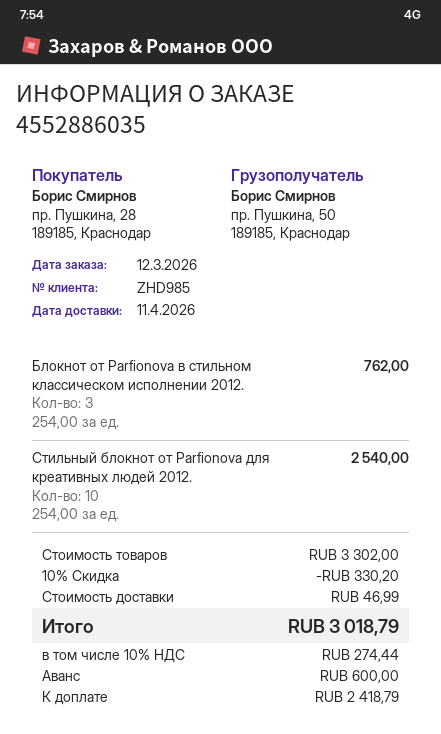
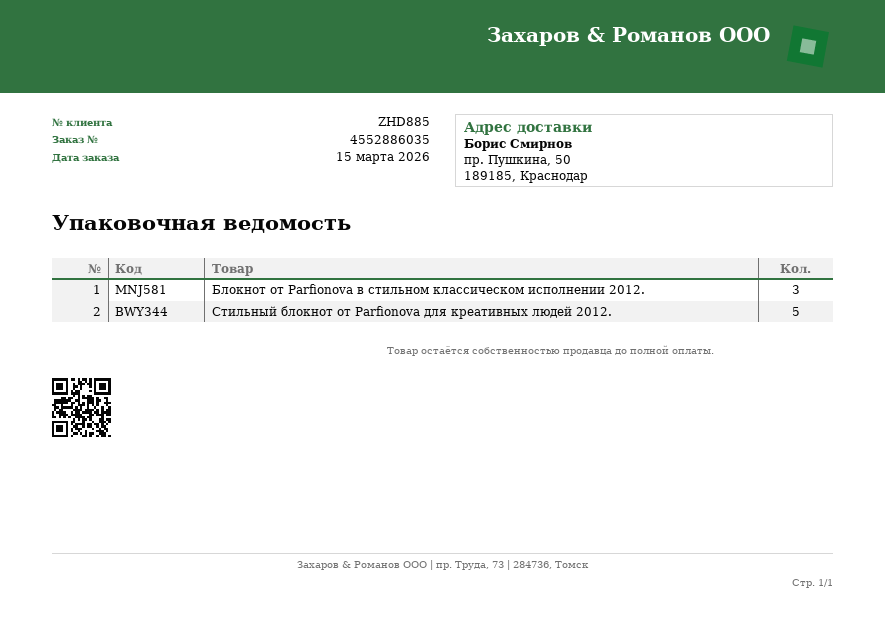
order date: 2026-03-12 -> 2026-03-15
customer number: ZHD985 -> ZHD885
Стильный блокнот от Parfionova для креативных людей 2012.: 10 -> 5

